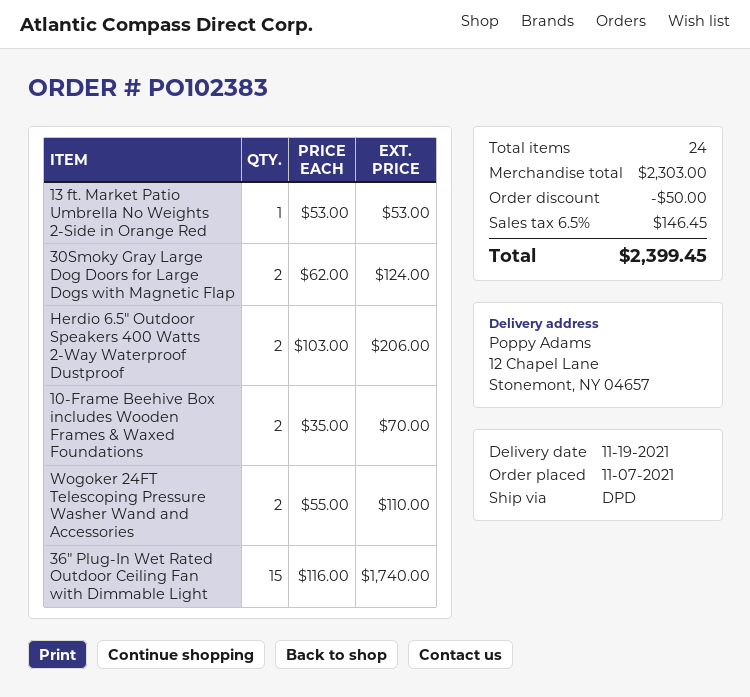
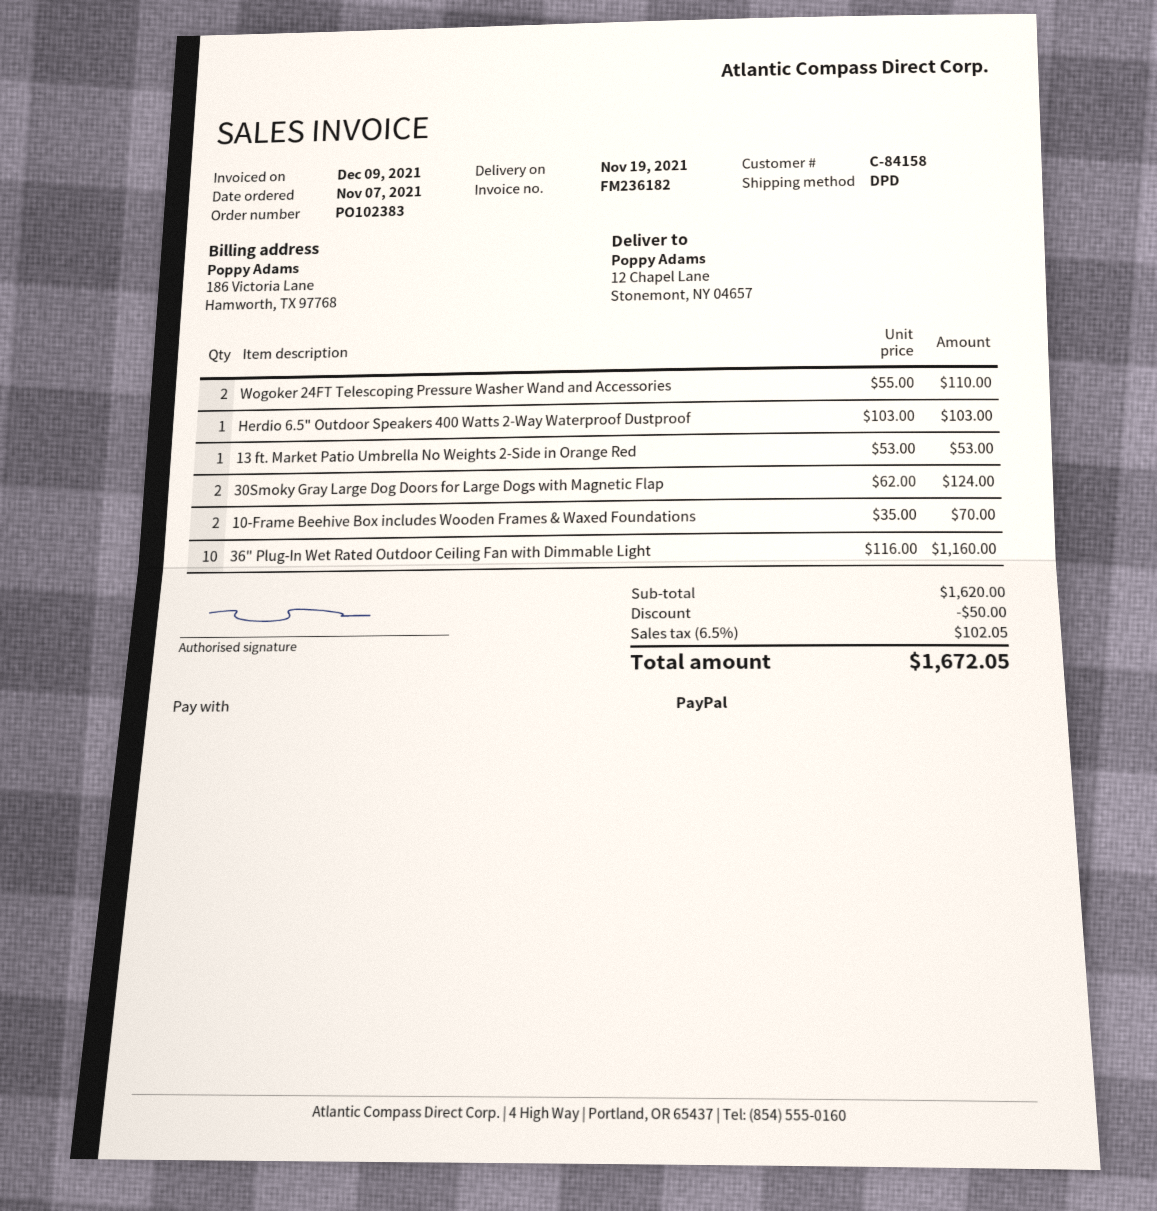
Herdio 6.5" Outdoor Speakers 400 Watts 2-Way Waterproof Dustproof: 2 x 103.00 = 206.00 -> 1 x 103.00 = 103.00
36" Plug-In Wet Rated Outdoor Ceiling Fan with Dimmable Light: 15 x 116.00 = 1740.00 -> 10 x 116.00 = 1160.00
subtotal: 2303.00 -> 1620.00
tax: 6.5% = 146.45 -> 6.5% = 102.05
total: 2399.45 -> 1672.05

